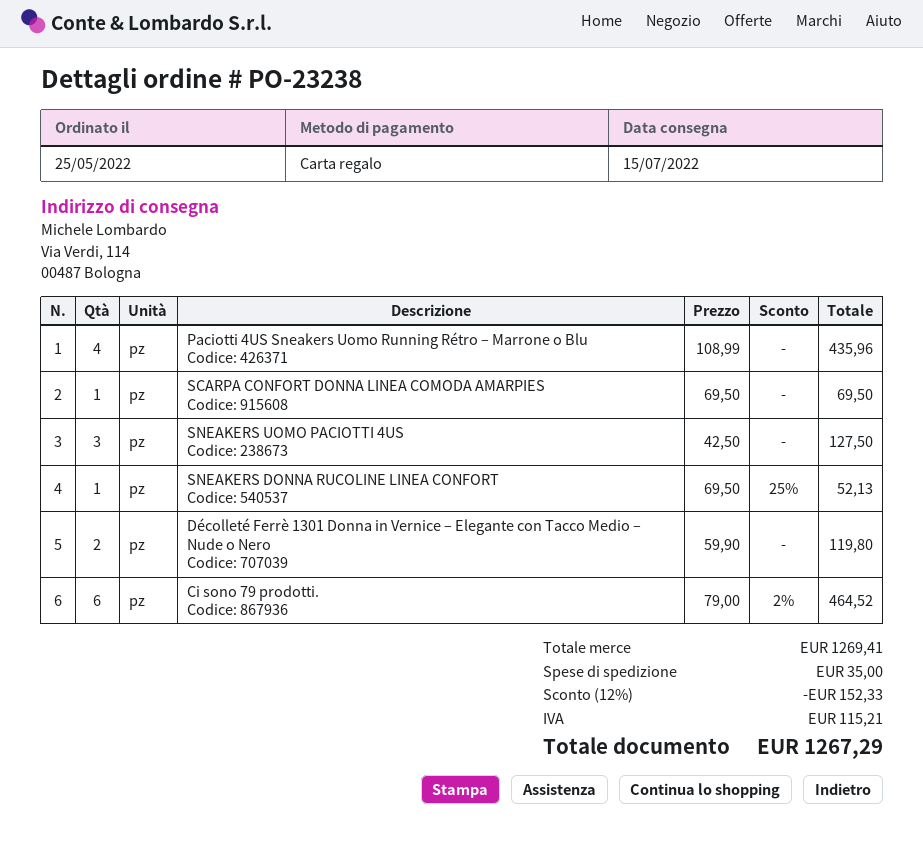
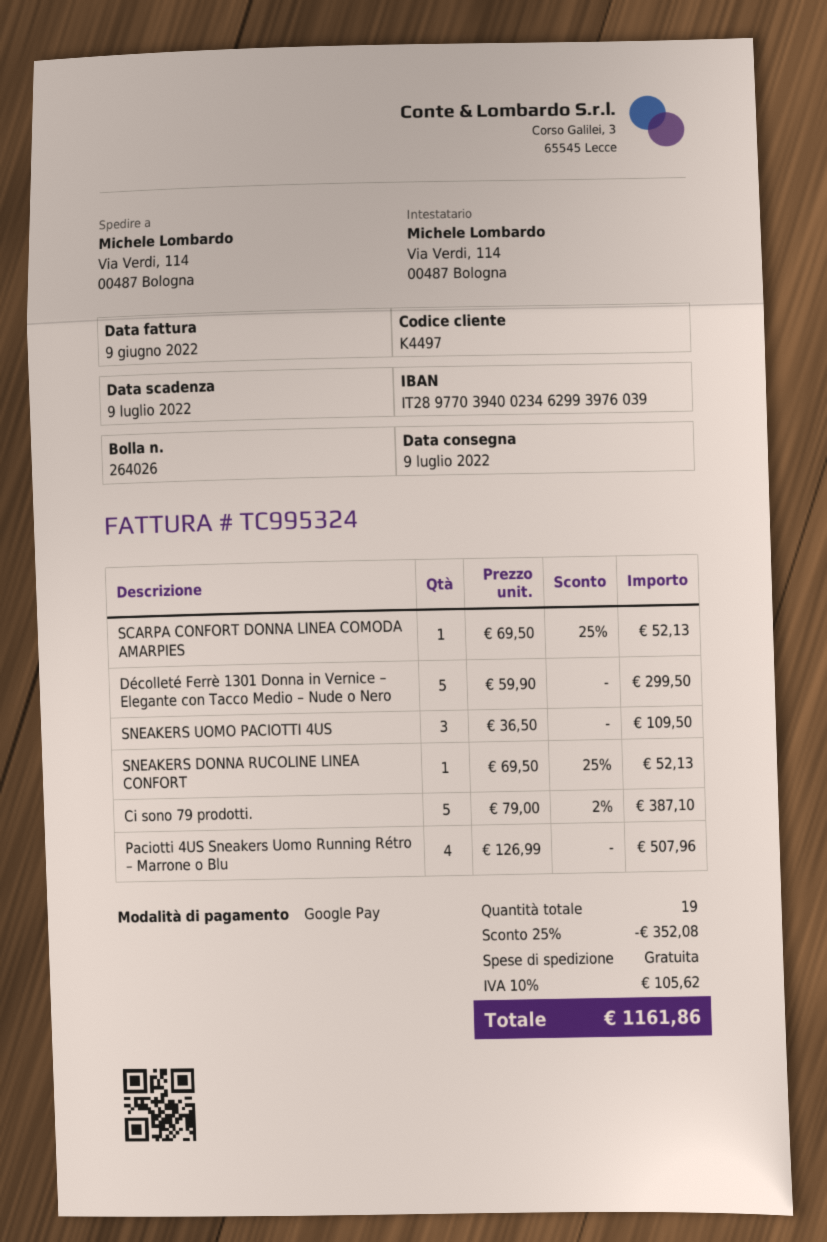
delivery date: 2022-07-15 -> 2022-07-09
payment method: gift card -> Google Pay
Paciotti 4US Sneakers Uomo Running Rétro – Marrone o Blu: 4 x 108.99 = 435.96 -> 4 x 126.99 = 507.96
SCARPA CONFORT DONNA LINEA COMODA AMARPIES: 1 x 69.50 = 69.50 -> 1 x 69.50 - 25% = 52.13
SNEAKERS UOMO PACIOTTI 4US: 3 x 42.50 = 127.50 -> 3 x 36.50 = 109.50
Décolleté Ferrè 1301 Donna in Vernice – Elegante con Tacco Medio – Nude o Nero: 2 x 59.90 = 119.80 -> 5 x 59.90 = 299.50
Ci sono 79 prodotti.: 6 x 79.00 - 2% = 464.52 -> 5 x 79.00 - 2% = 387.10
discount: 12% = 152.33 -> 25% = 352.08
shipping: 35.00 -> 0.00
tax: 115.21 -> 105.62
total: 1267.29 -> 1161.86

